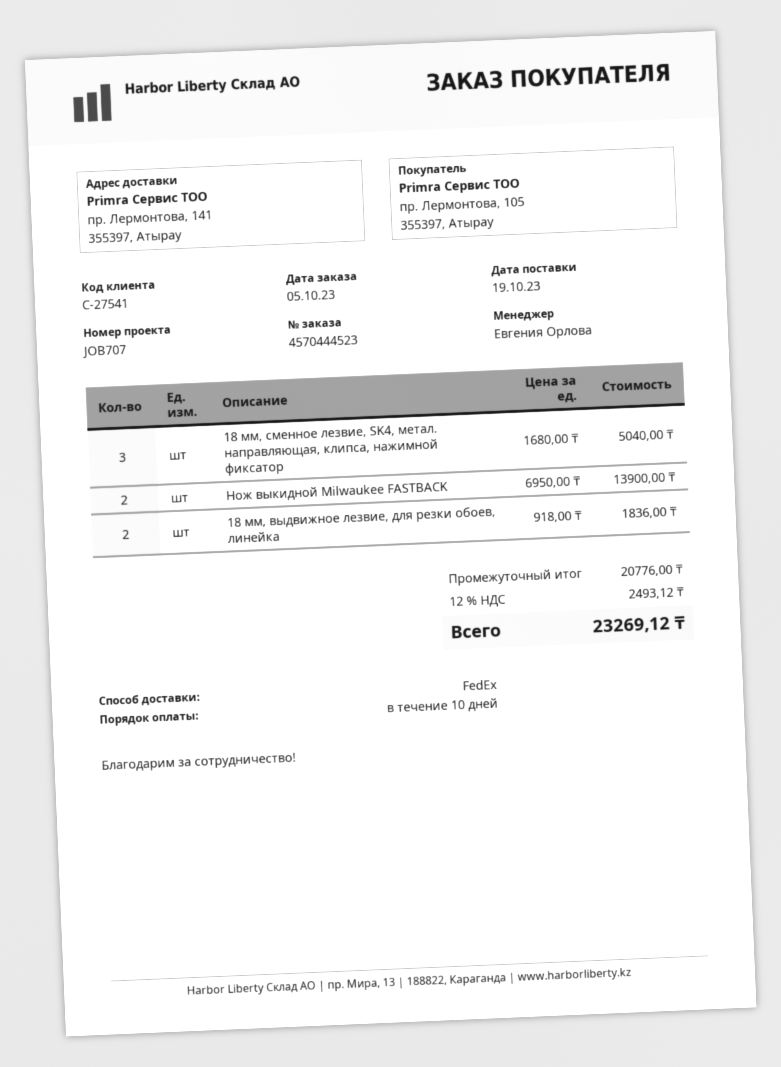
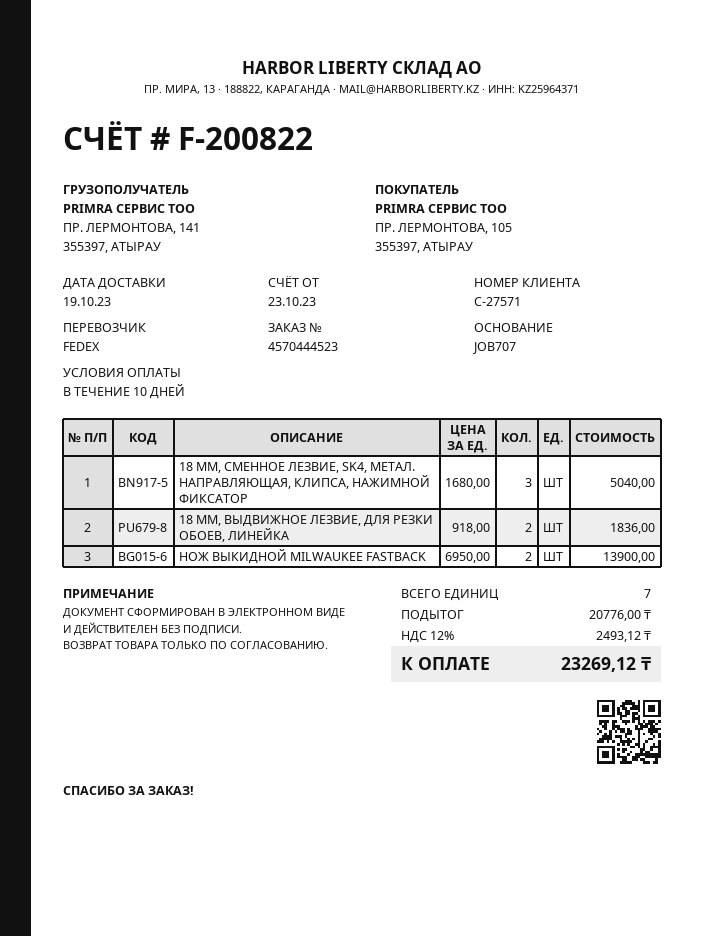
customer number: C-27541 -> C-27571

